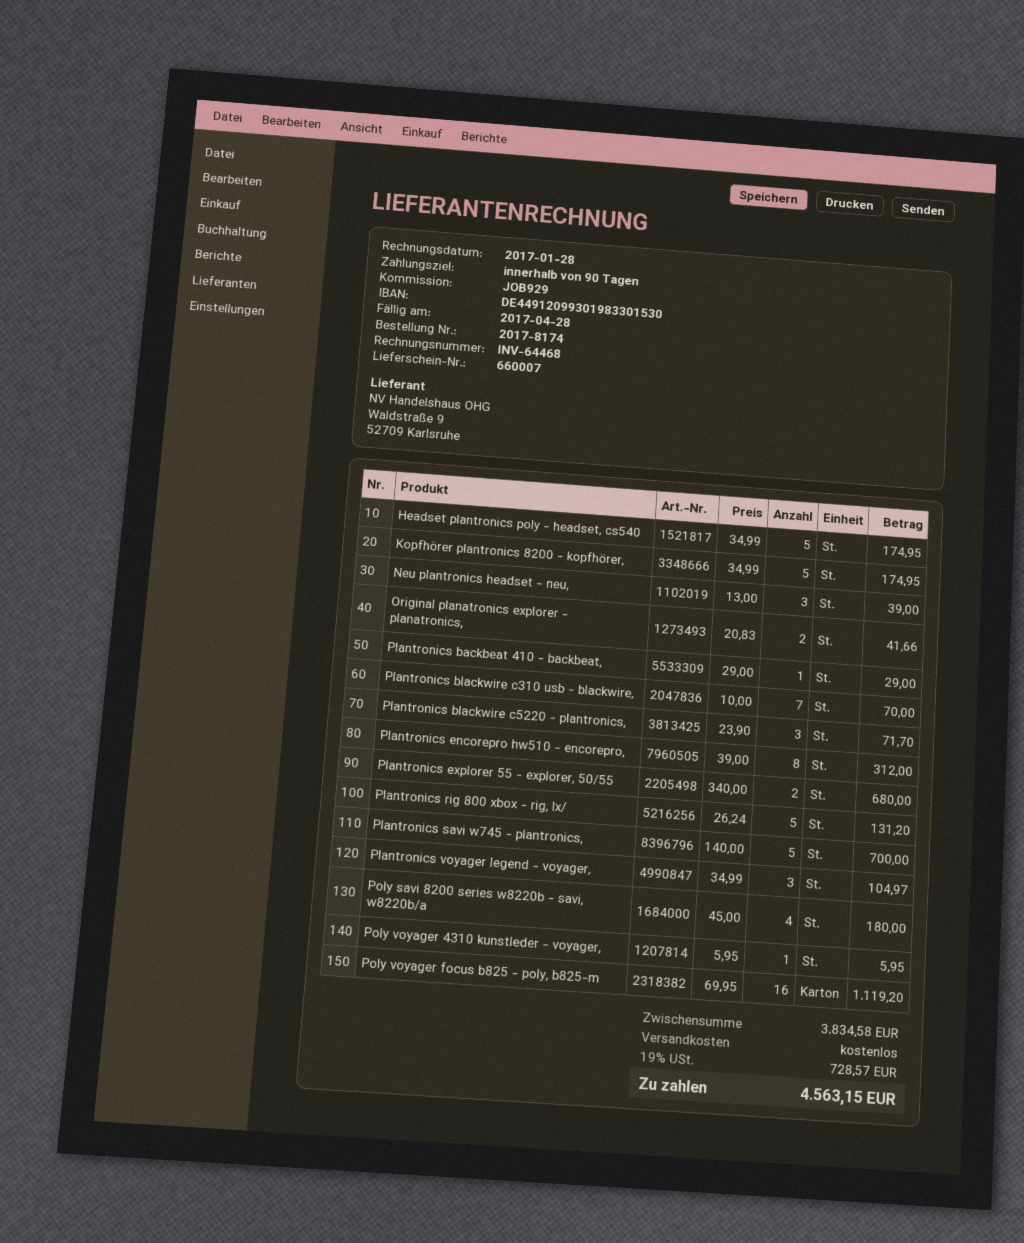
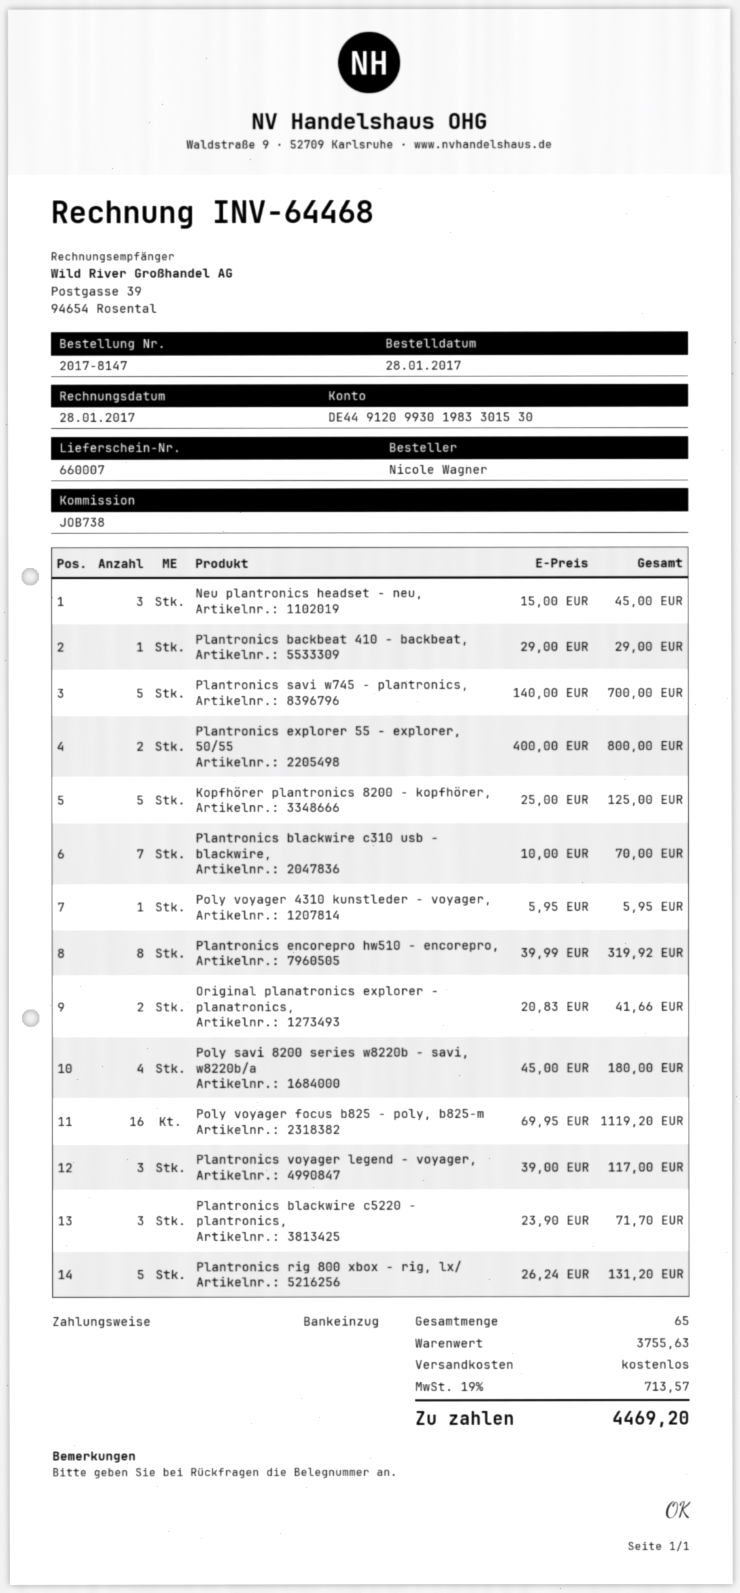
order number: 2017-8174 -> 2017-8147
reference: JOB929 -> JOB738
Headset plantronics poly - headset, cs540: 5 x 34.99 = 174.95 -> none
Kopfhörer plantronics 8200 - kopfhörer,: 5 x 34.99 = 174.95 -> 5 x 25.00 = 125.00
Neu plantronics headset - neu,: 3 x 13.00 = 39.00 -> 3 x 15.00 = 45.00
Plantronics encorepro hw510 - encorepro,: 8 x 39.00 = 312.00 -> 8 x 39.99 = 319.92
Plantronics explorer 55 - explorer, 50/55: 2 x 340.00 = 680.00 -> 2 x 400.00 = 800.00
Plantronics voyager legend - voyager,: 3 x 34.99 = 104.97 -> 3 x 39.00 = 117.00
subtotal: 3834.58 -> 3755.63
tax: 19% = 728.57 -> 19% = 713.57
total: 4563.15 -> 4469.20

